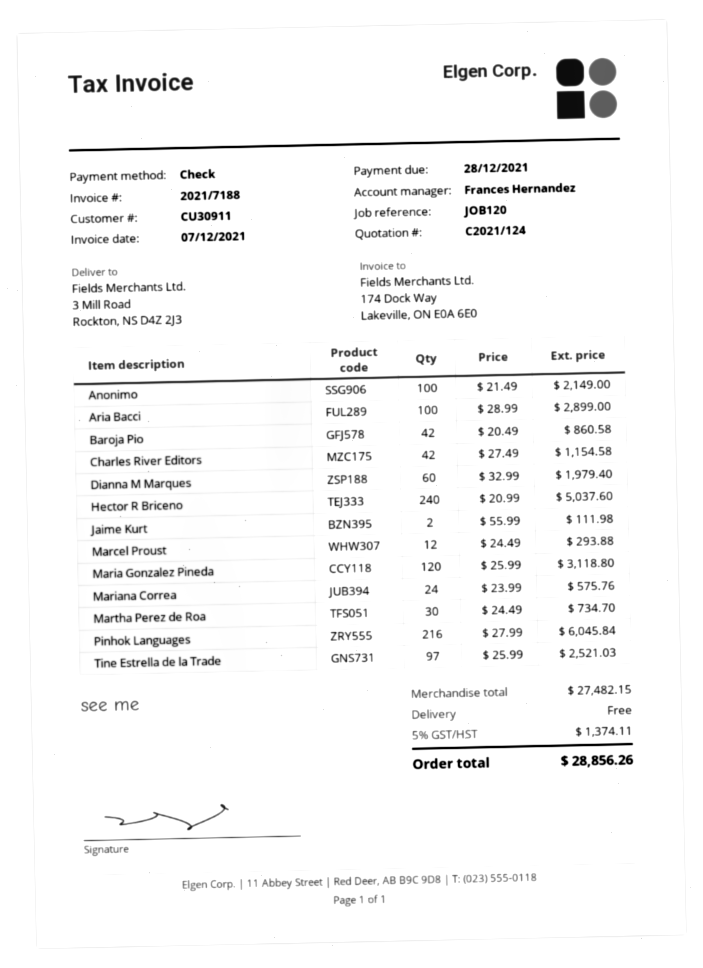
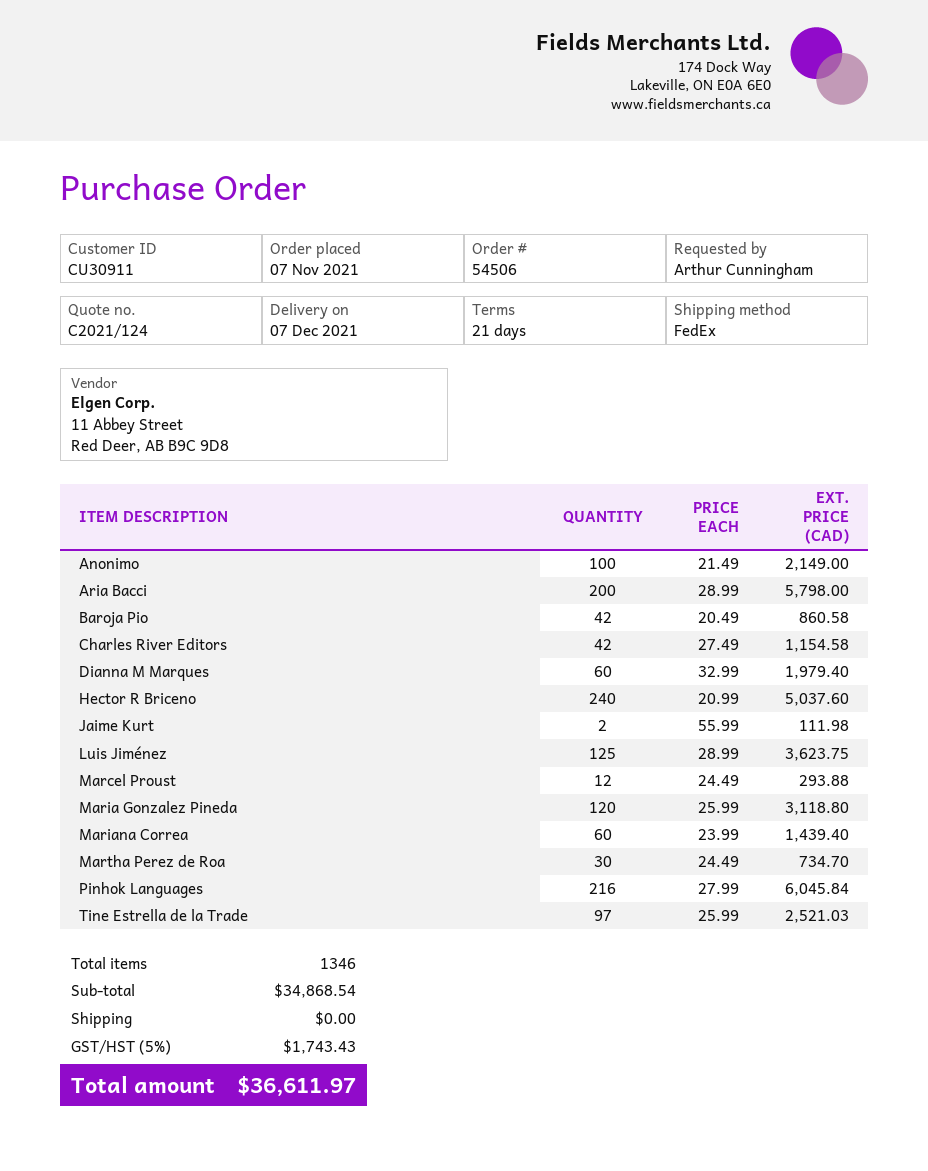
Aria Bacci: 100 x 28.99 = 2899.00 -> 200 x 28.99 = 5798.00
Mariana Correa: 24 x 23.99 = 575.76 -> 60 x 23.99 = 1439.40
Luis Jiménez: none -> 125 x 28.99 = 3623.75
subtotal: 27482.15 -> 34868.54
tax: 5% = 1374.11 -> 5% = 1743.43
total: 28856.26 -> 36611.97

